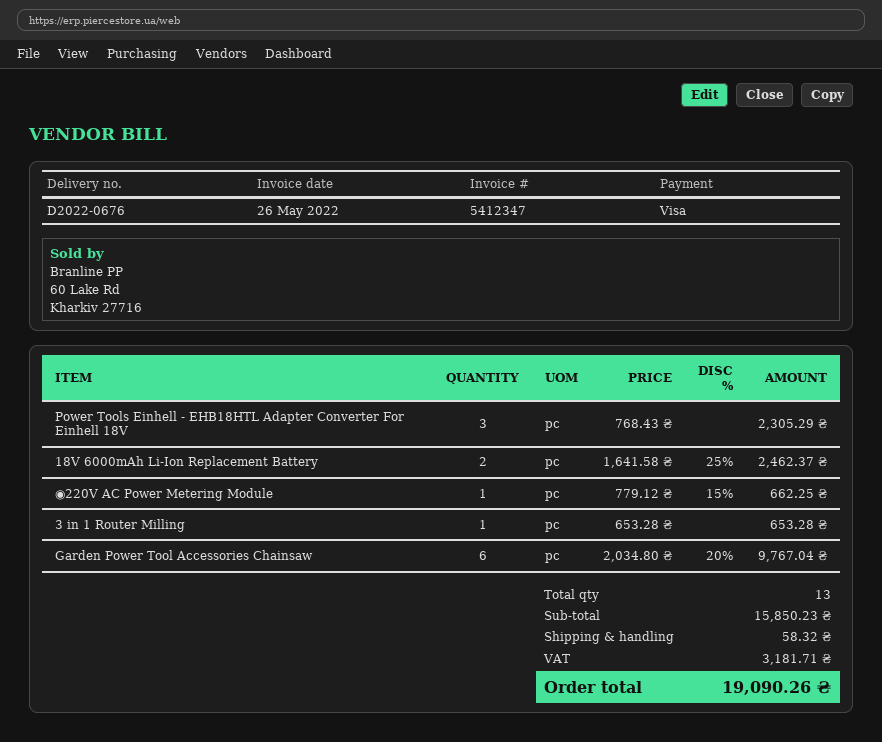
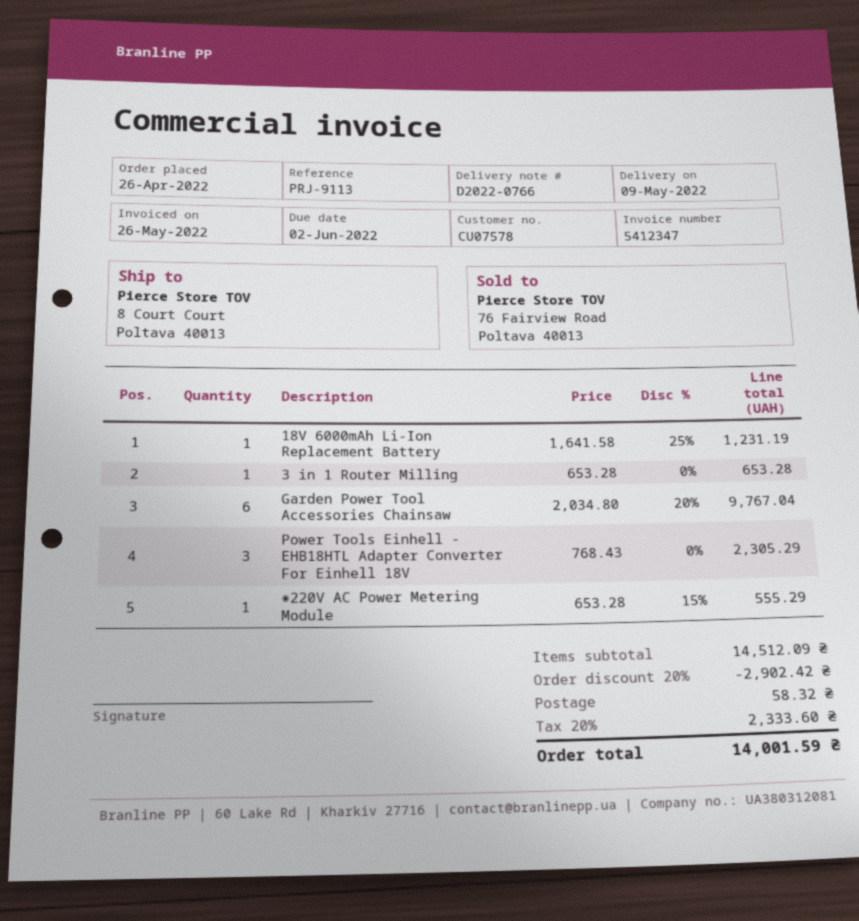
delivery note number: D2022-0676 -> D2022-0766
18V 6000mAh Li-Ion Replacement Battery: 2 x 1641.58 - 25% = 2462.37 -> 1 x 1641.58 - 25% = 1231.19
◉220V AC Power Metering Module: 1 x 779.12 - 15% = 662.25 -> 1 x 653.28 - 15% = 555.29
subtotal: 15850.23 -> 14512.09
discount: none -> 20% = 2902.42
tax: 3181.71 -> 2333.60
total: 19090.26 -> 14001.59

